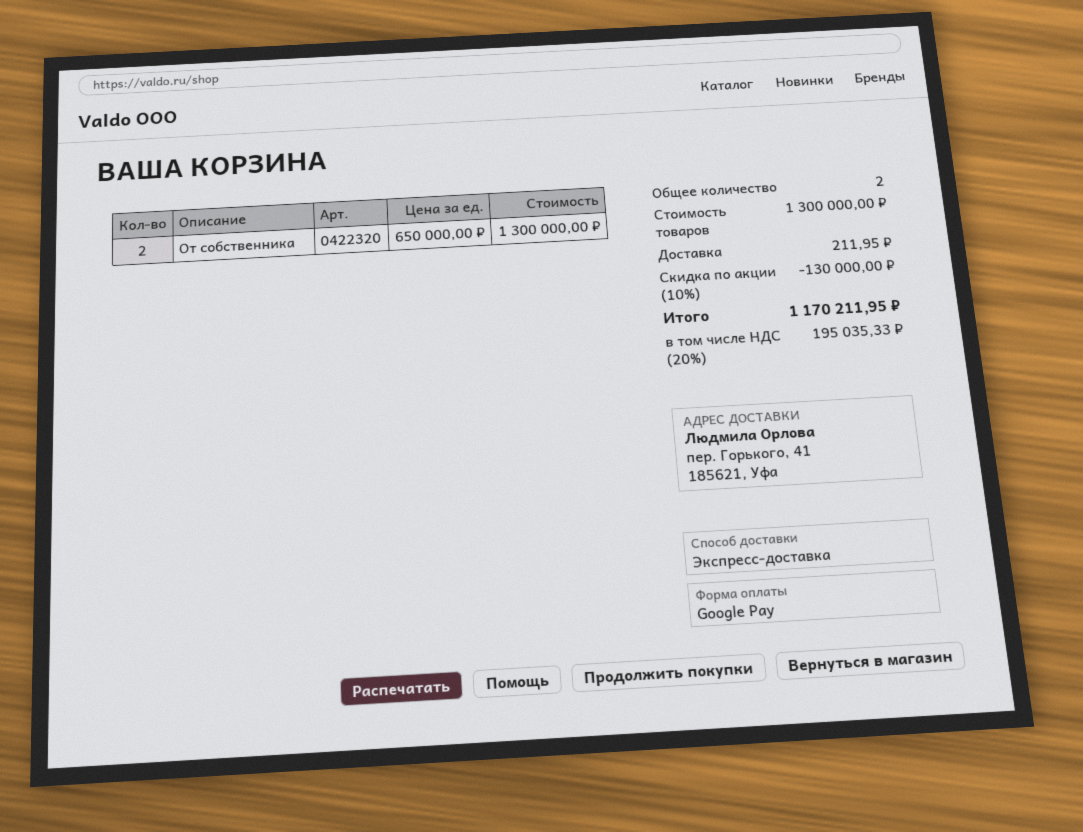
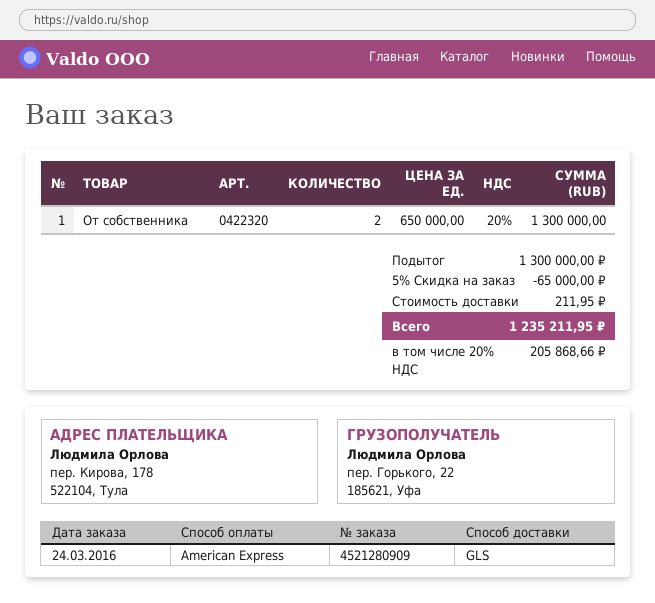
payment method: Google Pay -> American Express
shipping method: express -> GLS
ship to: пер. Горького, 41, 185621, Уфа -> пер. Горького, 22, 185621, Уфа
discount: 10% = 130000.00 -> 5% = 65000.00
tax: 20% = 195035.33 -> 20% = 205868.66
total: 1170211.95 -> 1235211.95

